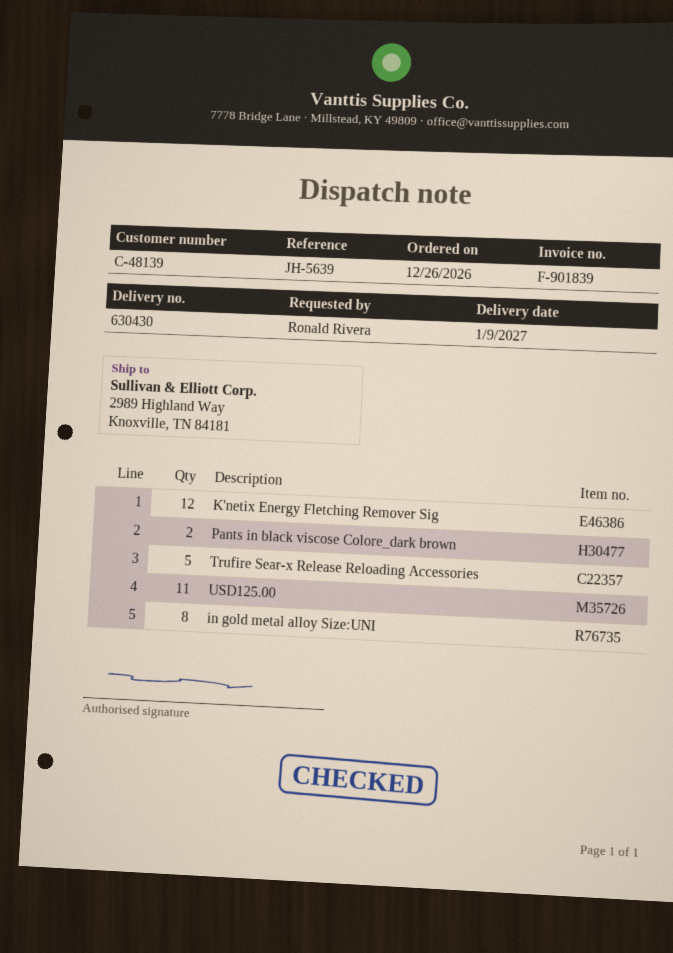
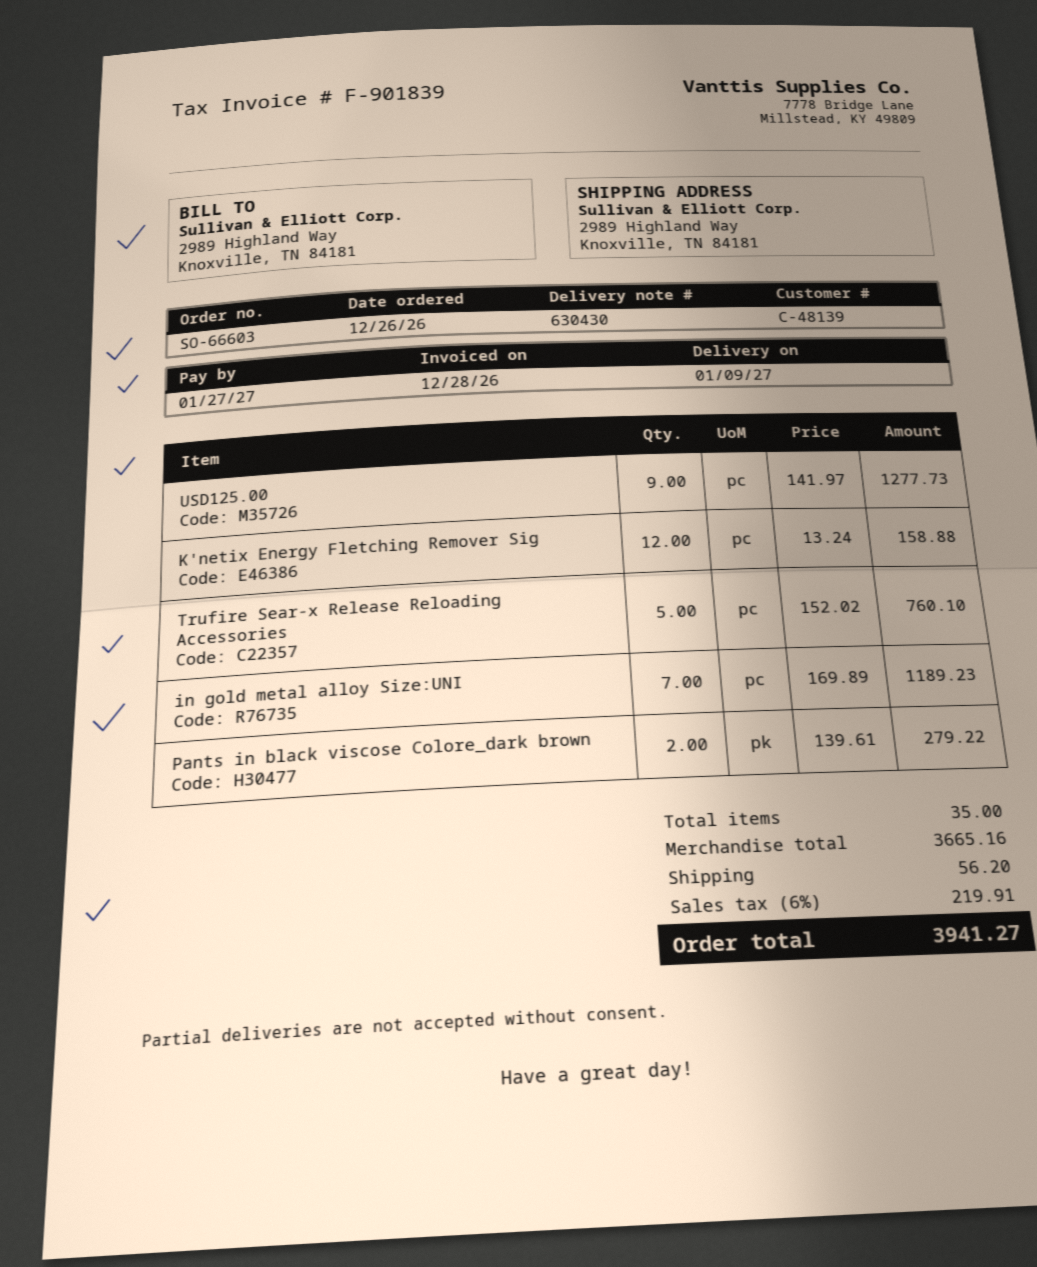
USD125.00: 11 -> 9
in gold metal alloy Size:UNI: 8 -> 7

